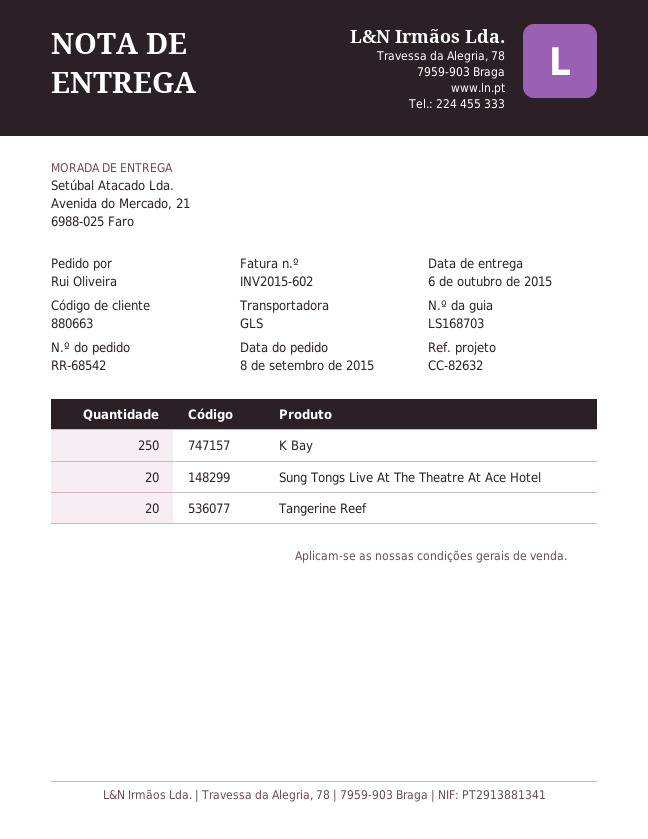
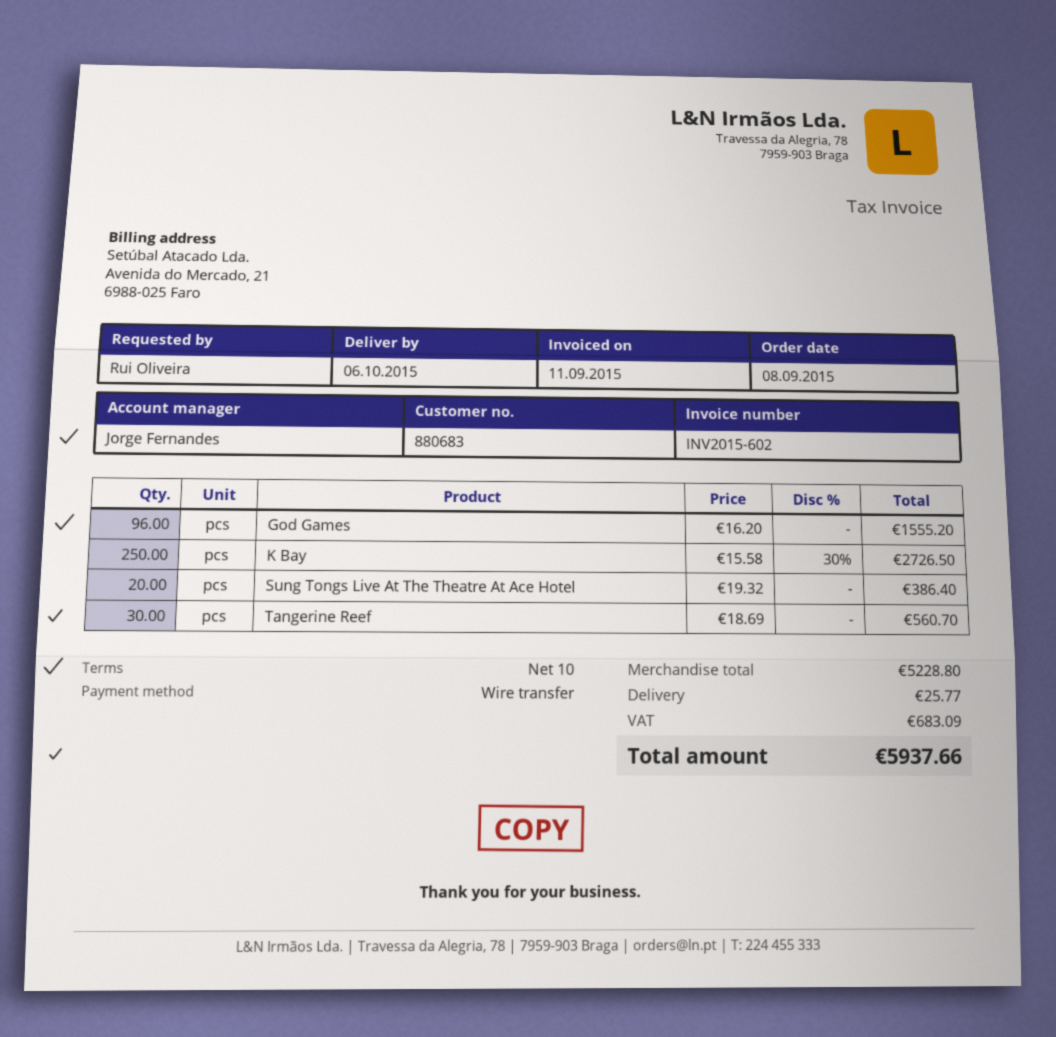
customer number: 880663 -> 880683
Tangerine Reef: 20 -> 30
God Games: none -> 96

